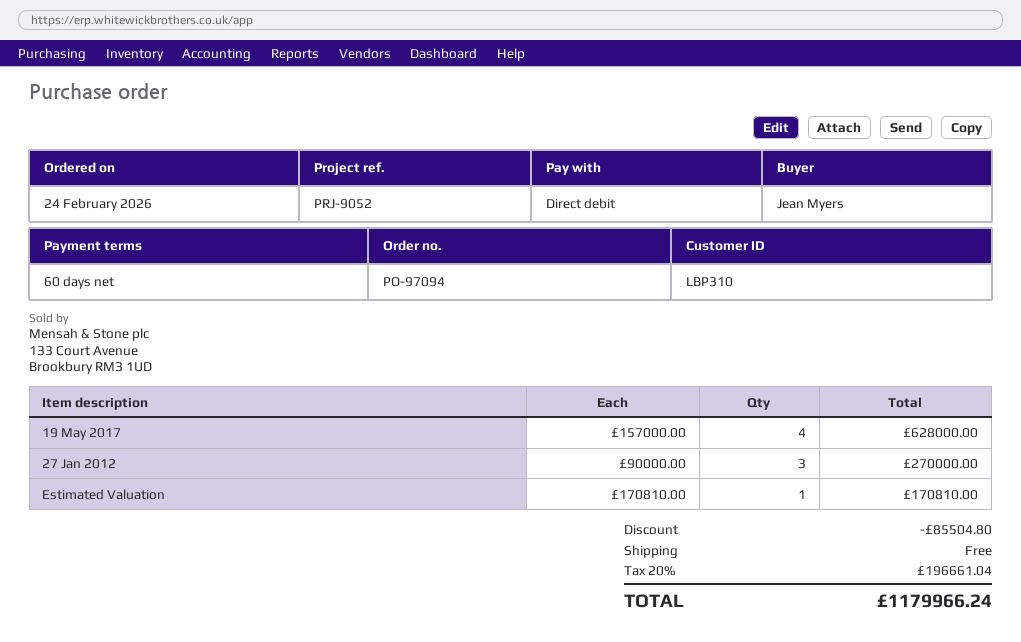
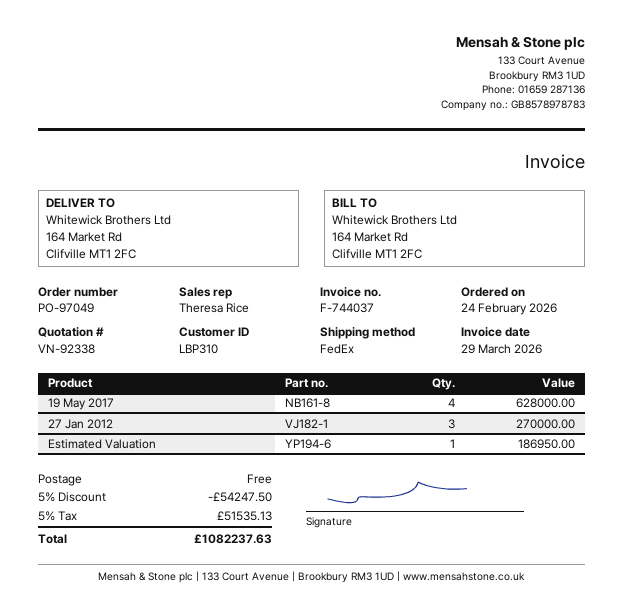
order number: PO-97094 -> PO-97049
Estimated Valuation: 1 for 170810.00 -> 1 for 186950.00
discount: 85504.80 -> 54247.50
tax: 20% = 196661.04 -> 5% = 51535.13
total: 1179966.24 -> 1082237.63

